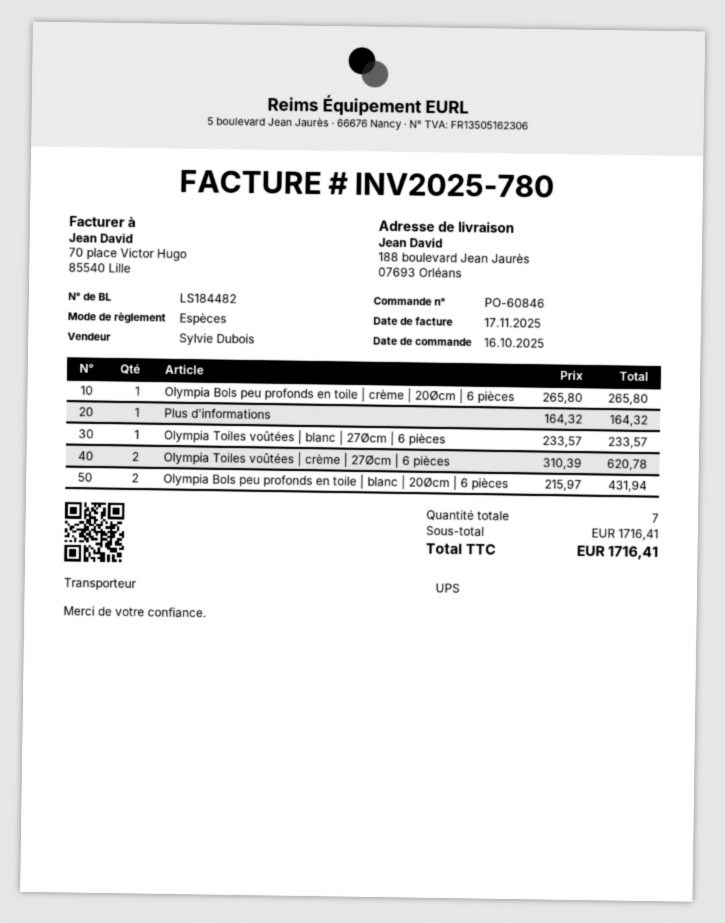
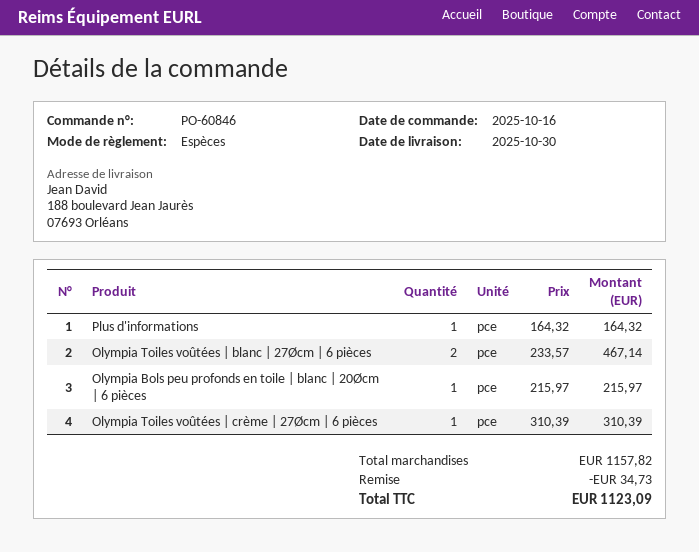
Olympia Bols peu profonds en toile | crème | 20Øcm | 6 pièces: 1 x 265.80 = 265.80 -> none
Olympia Toiles voûtées | blanc | 27Øcm | 6 pièces: 1 x 233.57 = 233.57 -> 2 x 233.57 = 467.14
Olympia Toiles voûtées | crème | 27Øcm | 6 pièces: 2 x 310.39 = 620.78 -> 1 x 310.39 = 310.39
Olympia Bols peu profonds en toile | blanc | 20Øcm | 6 pièces: 2 x 215.97 = 431.94 -> 1 x 215.97 = 215.97
subtotal: 1716.41 -> 1157.82
discount: none -> 34.73
total: 1716.41 -> 1123.09

